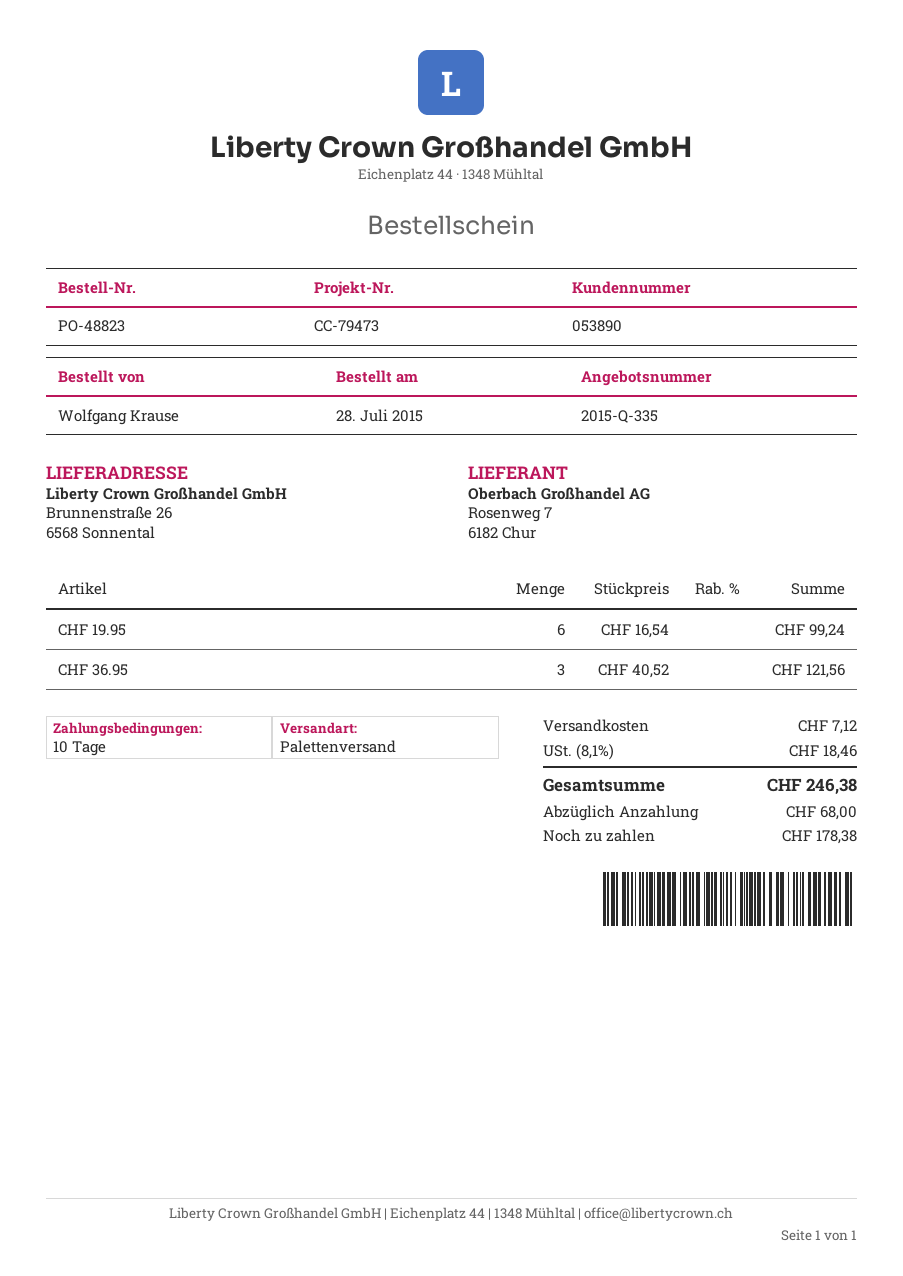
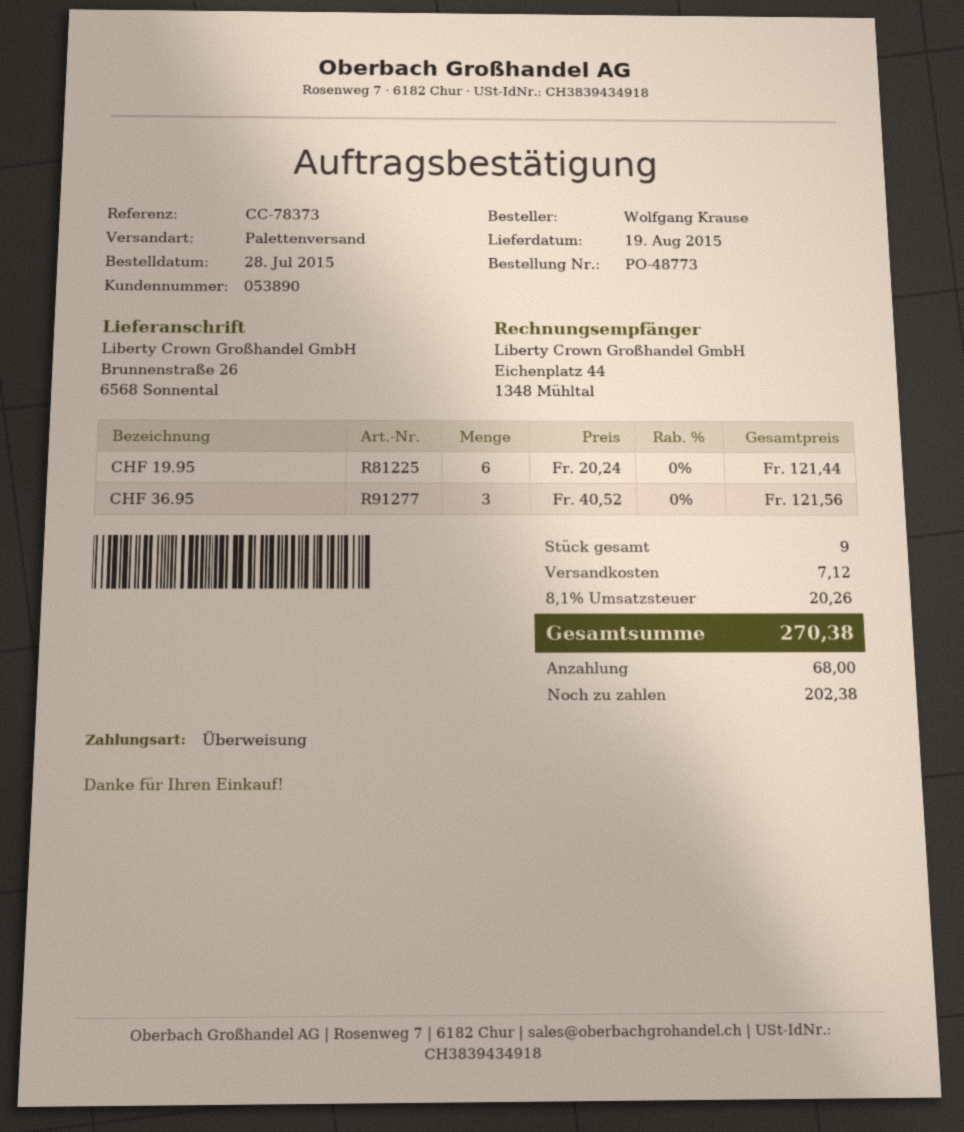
order number: PO-48823 -> PO-48773
reference: CC-79473 -> CC-78373
CHF 19.95: 6 x 16.54 = 99.24 -> 6 x 20.24 = 121.44
tax: 8.1% = 18.46 -> 8.1% = 20.26
total: 246.38 -> 270.38
balance: 178.38 -> 202.38

